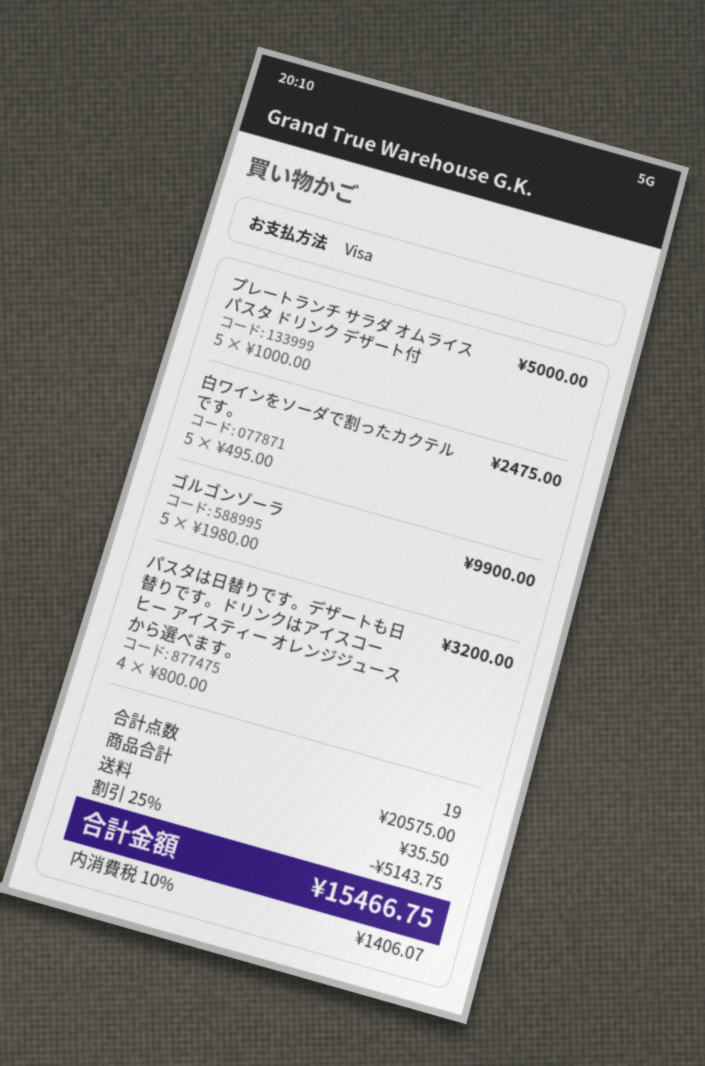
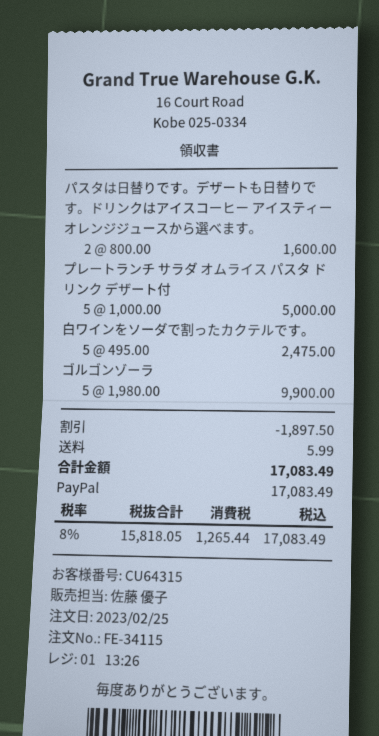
payment method: Visa -> PayPal
パスタは日替りです。デザートも日替りです。ドリンクはアイスコーヒー アイスティー オレンジジュースから選べます。: 4 x 800.00 = 3200.00 -> 2 x 800.00 = 1600.00
discount: 5143.75 -> 1897.50
shipping: 35.50 -> 5.99
tax: 10% = 1406.07 -> 8% = 1265.44
total: 15466.75 -> 17083.49

